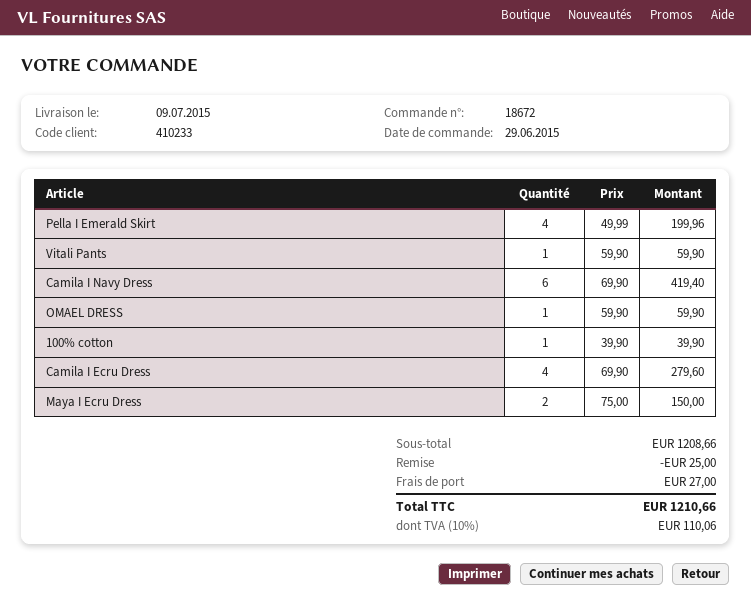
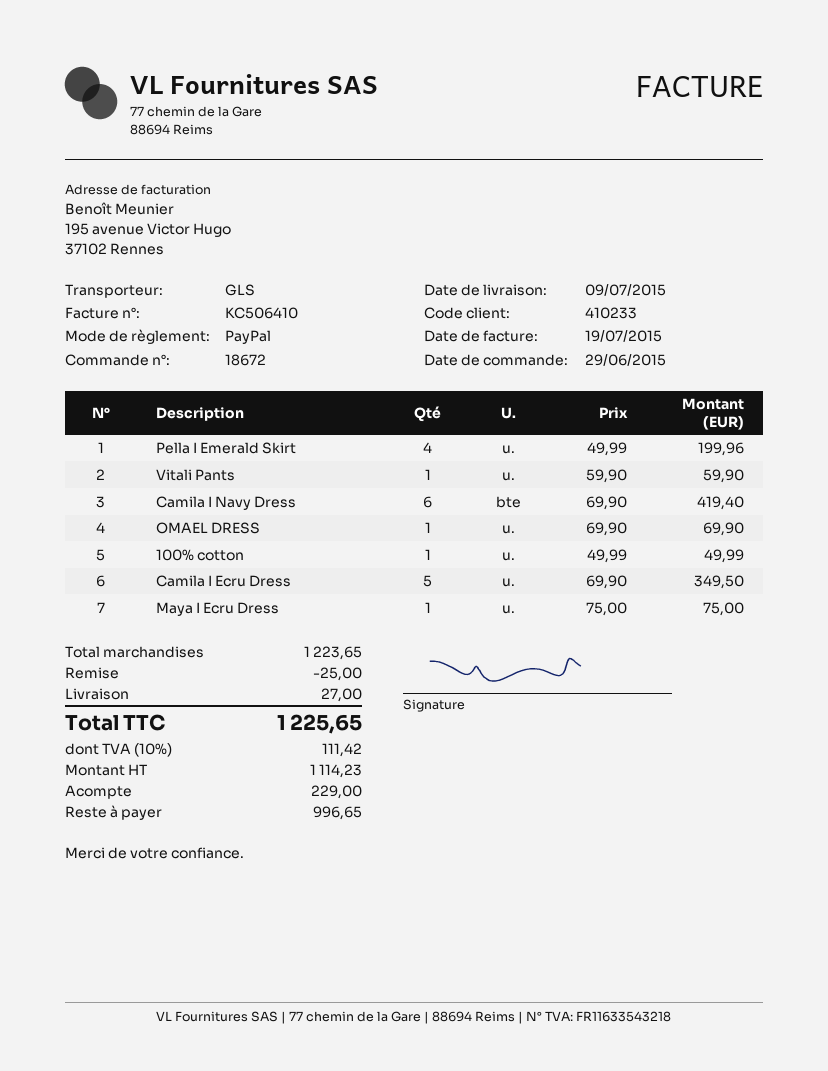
OMAEL DRESS: 1 x 59.90 = 59.90 -> 1 x 69.90 = 69.90
100% cotton: 1 x 39.90 = 39.90 -> 1 x 49.99 = 49.99
Camila I Ecru Dress: 4 x 69.90 = 279.60 -> 5 x 69.90 = 349.50
Maya I Ecru Dress: 2 x 75.00 = 150.00 -> 1 x 75.00 = 75.00
subtotal: 1208.66 -> 1223.65
tax: 10% = 110.06 -> 10% = 111.42
total: 1210.66 -> 1225.65

